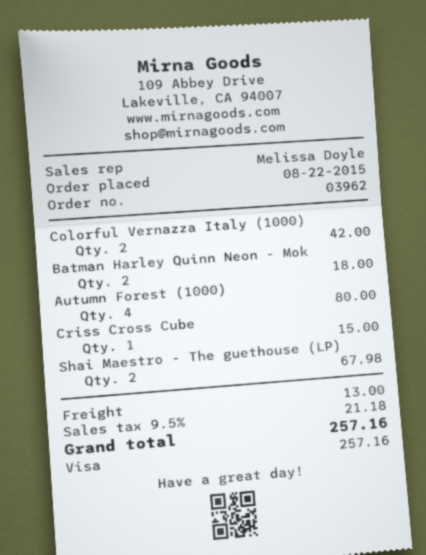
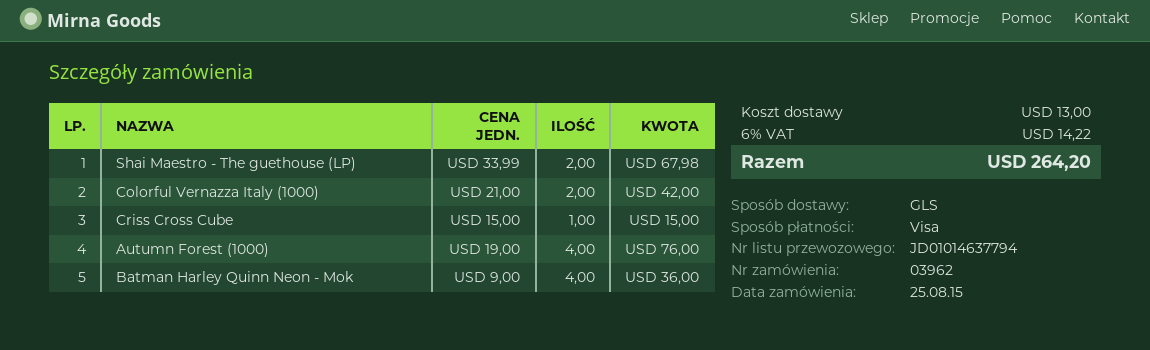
order date: 2015-08-22 -> 2015-08-25
Batman Harley Quinn Neon - Mok: 2 for 18.00 -> 4 for 36.00
Autumn Forest (1000): 4 for 80.00 -> 4 for 76.00
tax: 9.5% = 21.18 -> 6% = 14.22
total: 257.16 -> 264.20

